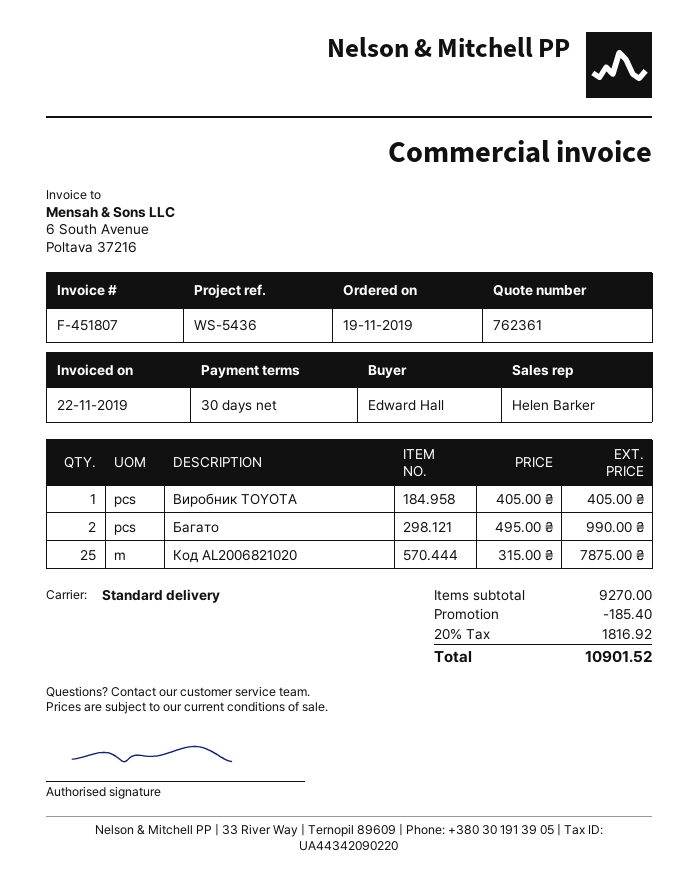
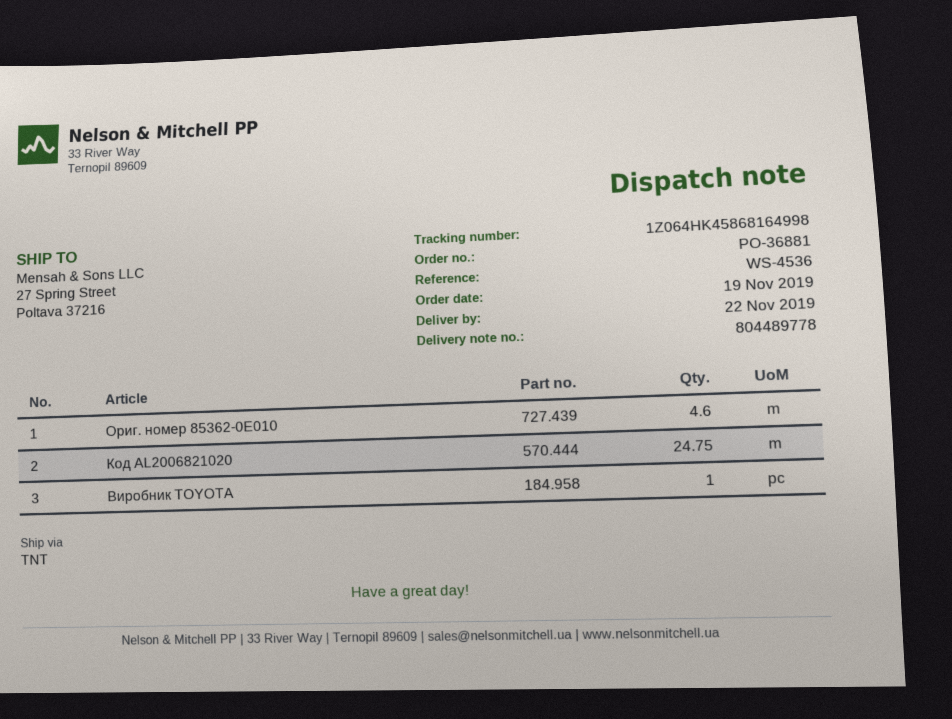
reference: WS-5436 -> WS-4536
shipping method: standard -> TNT
Багато: 2 -> none
Код AL2006821020: 25 -> 24.75
Ориг. номер 85362-0E010: none -> 4.6

